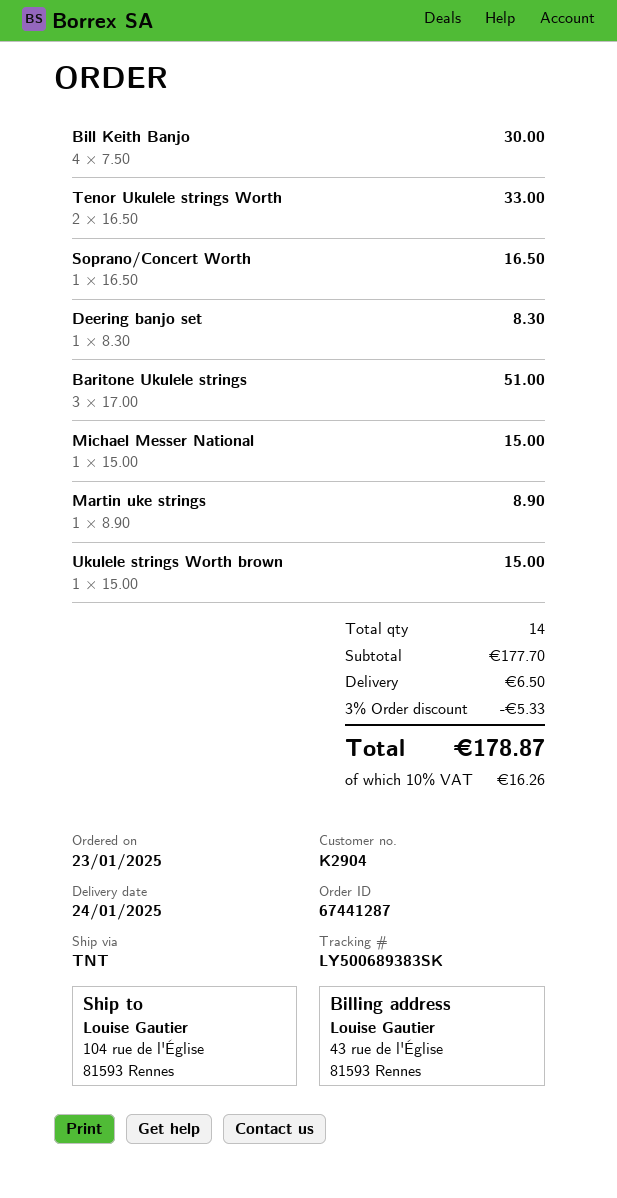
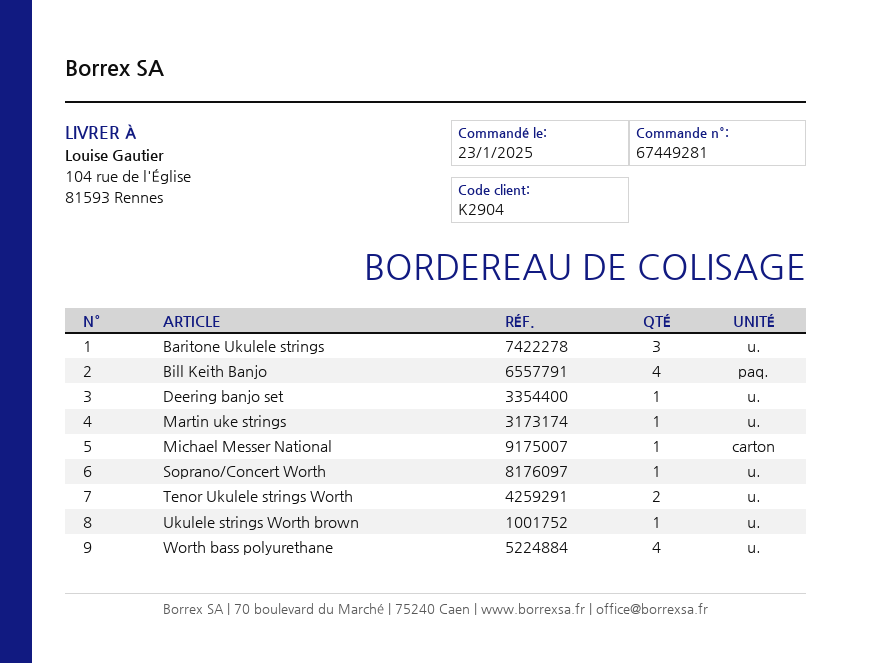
order number: 67441287 -> 67449281
Worth bass polyurethane: none -> 4

